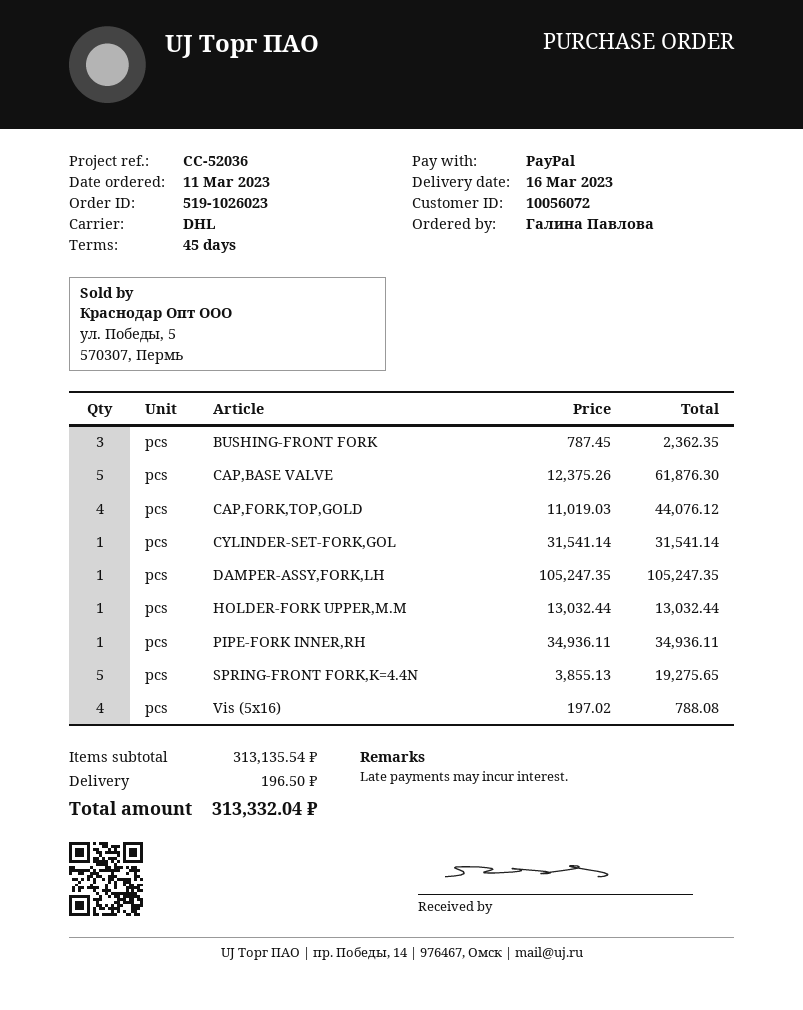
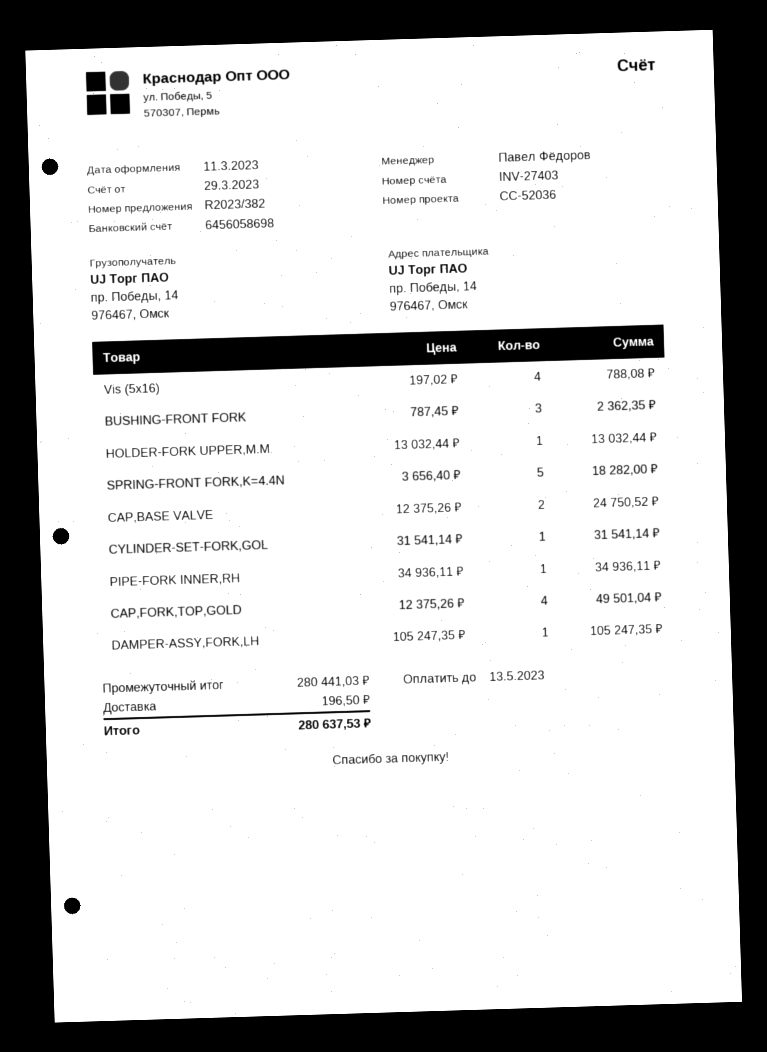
CAP,BASE VALVE: 5 x 12375.26 = 61876.30 -> 2 x 12375.26 = 24750.52
CAP,FORK,TOP,GOLD: 4 x 11019.03 = 44076.12 -> 4 x 12375.26 = 49501.04
SPRING-FRONT FORK,K=4.4N: 5 x 3855.13 = 19275.65 -> 5 x 3656.40 = 18282.00
subtotal: 313135.54 -> 280441.03
total: 313332.04 -> 280637.53

